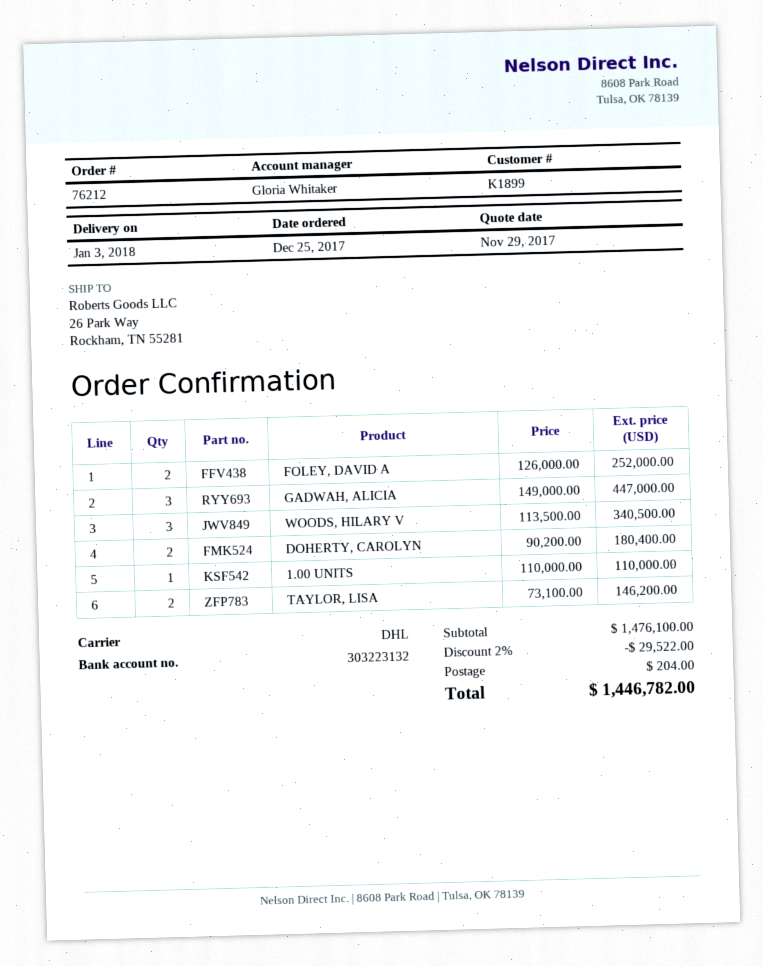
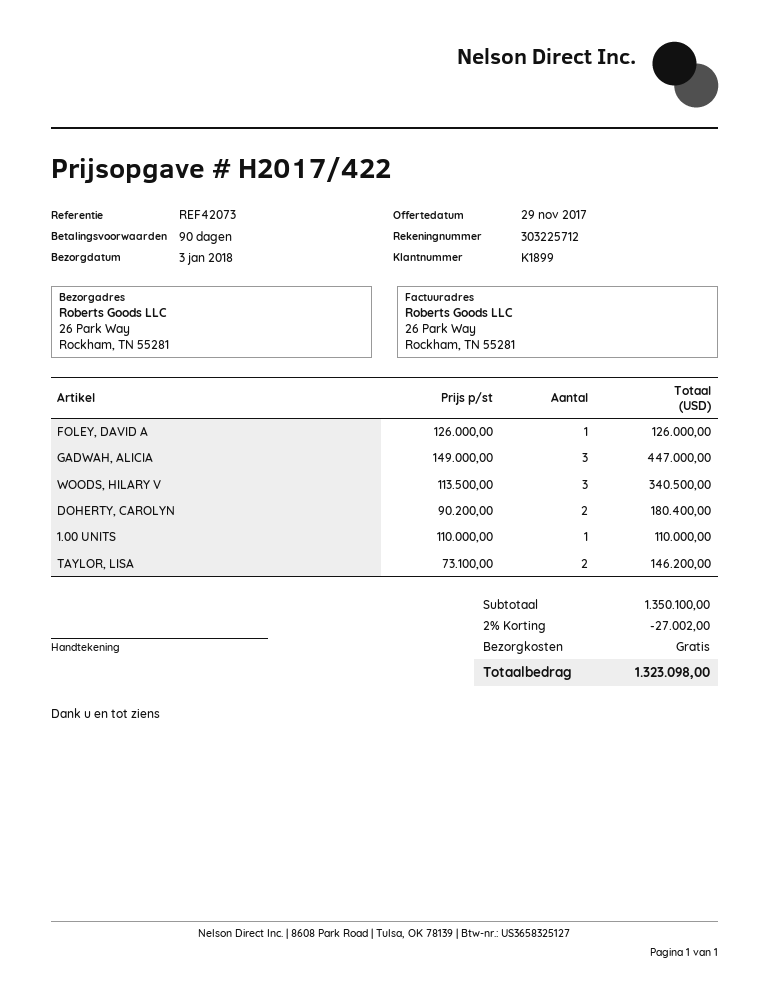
bank account: 303223132 -> 303225712
FOLEY, DAVID A: 2 x 126000.00 = 252000.00 -> 1 x 126000.00 = 126000.00
subtotal: 1476100.00 -> 1350100.00
discount: 2% = 29522.00 -> 2% = 27002.00
shipping: 204.00 -> 0.00
total: 1446782.00 -> 1323098.00

